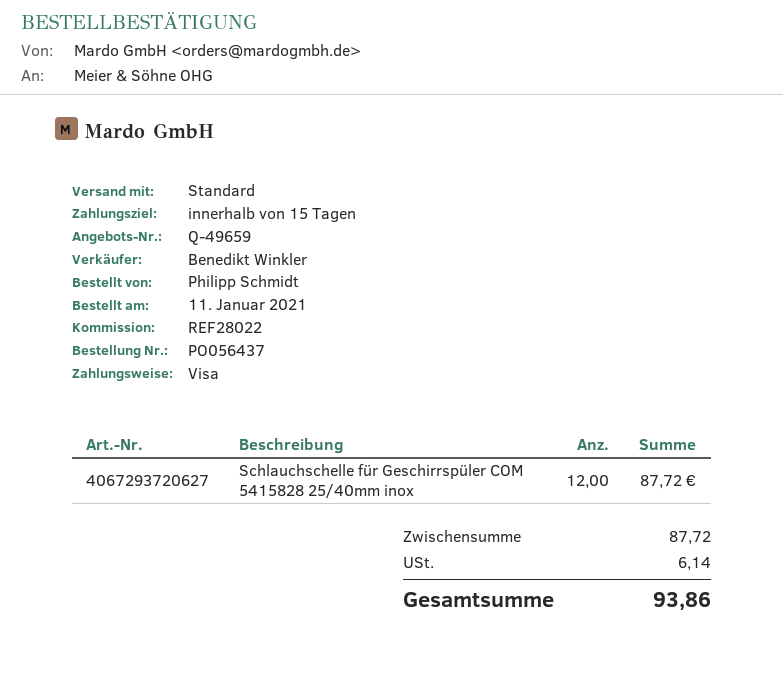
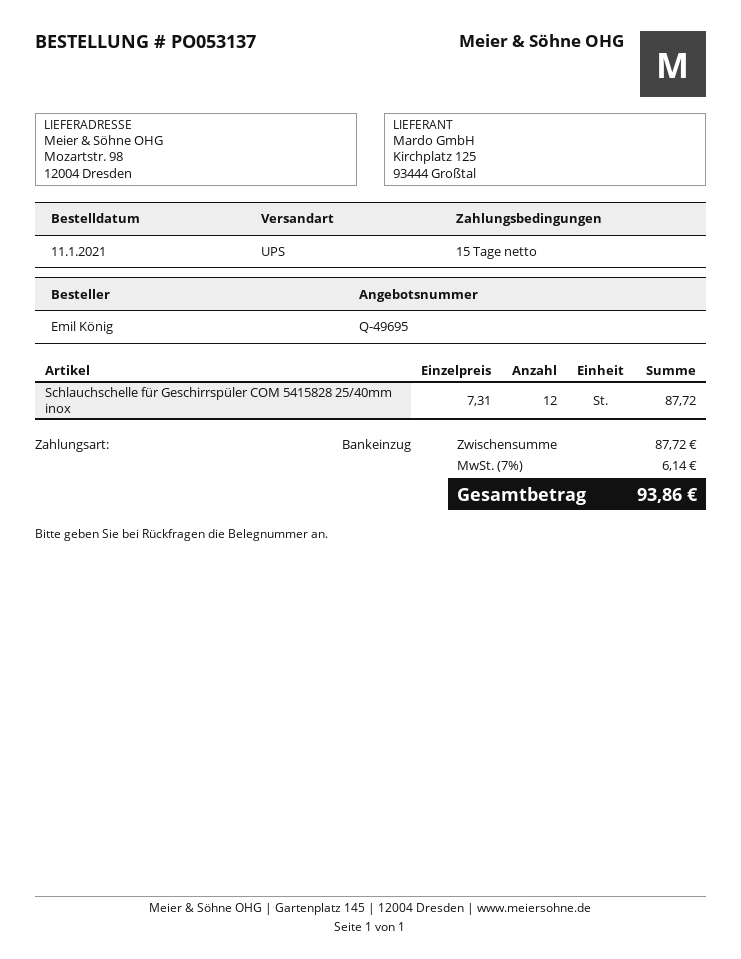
quote number: Q-49659 -> Q-49695
order number: PO056437 -> PO053137
ordered by: Philipp Schmidt -> Emil König
payment method: Visa -> direct debit
shipping method: standard -> UPS

